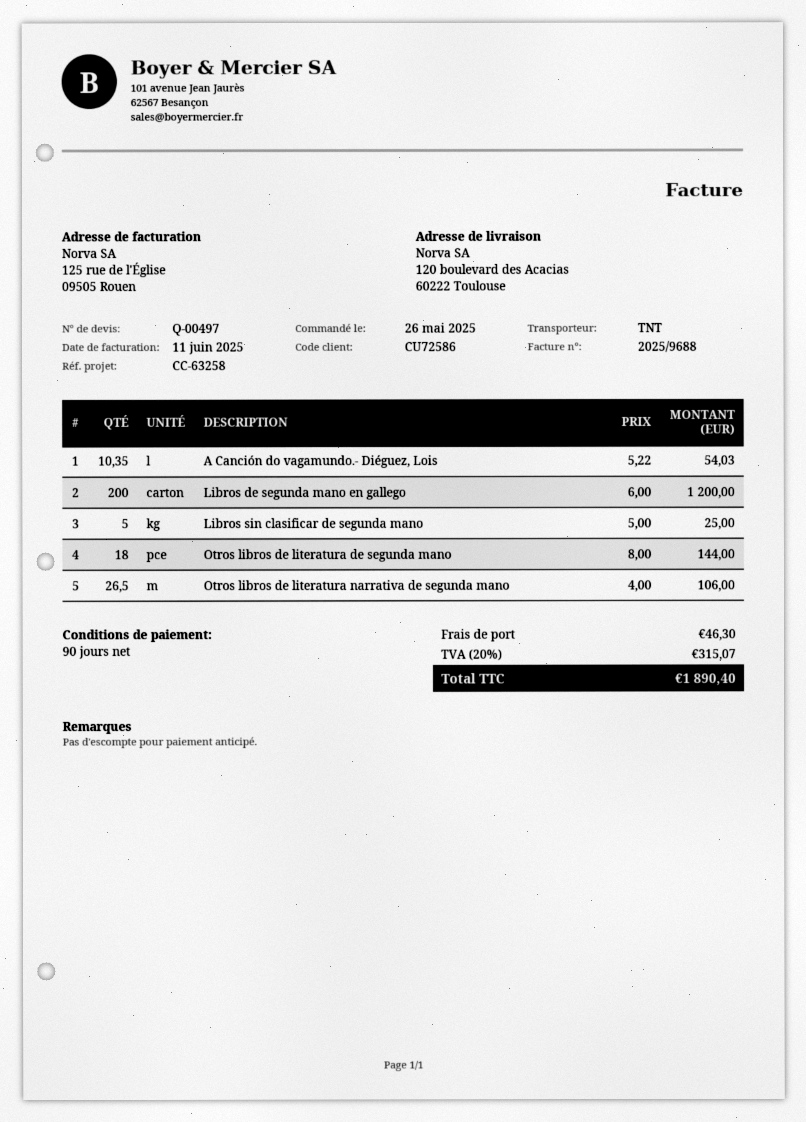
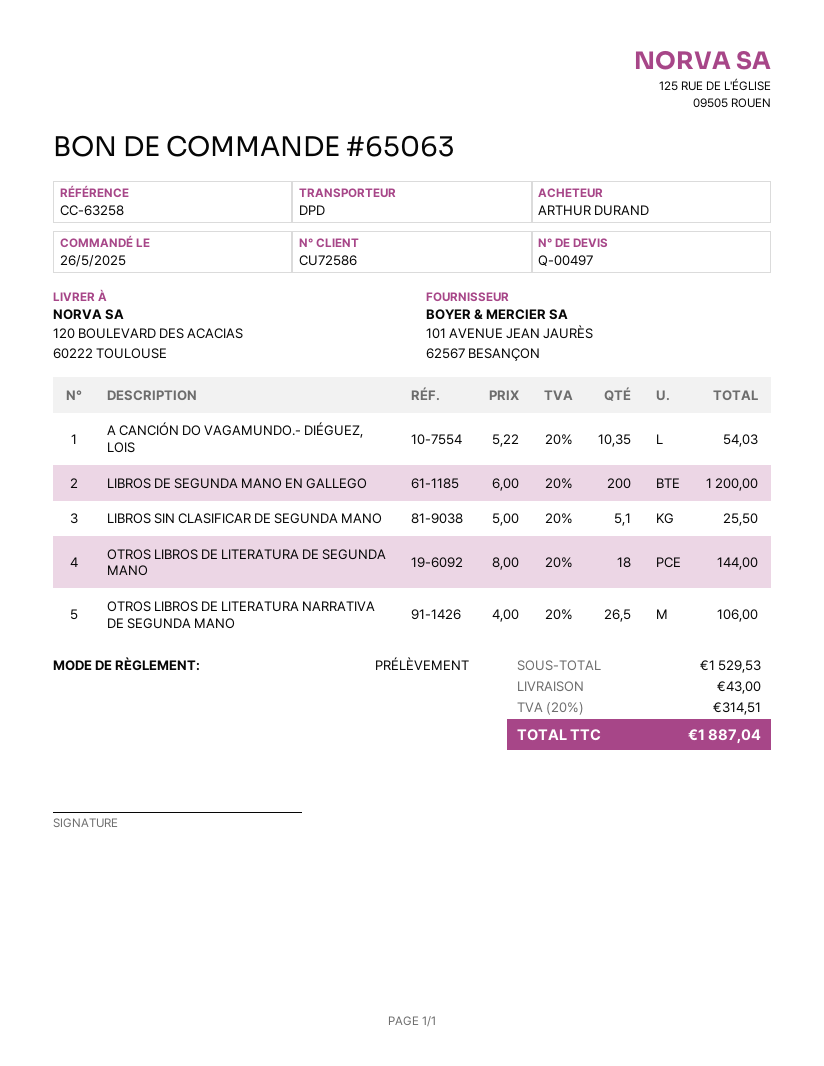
shipping method: TNT -> DPD
Libros sin clasificar de segunda mano: 5 x 5.00 = 25.00 -> 5.1 x 5.00 = 25.50
shipping: 46.30 -> 43.00
tax: 20% = 315.07 -> 20% = 314.51
total: 1890.40 -> 1887.04

